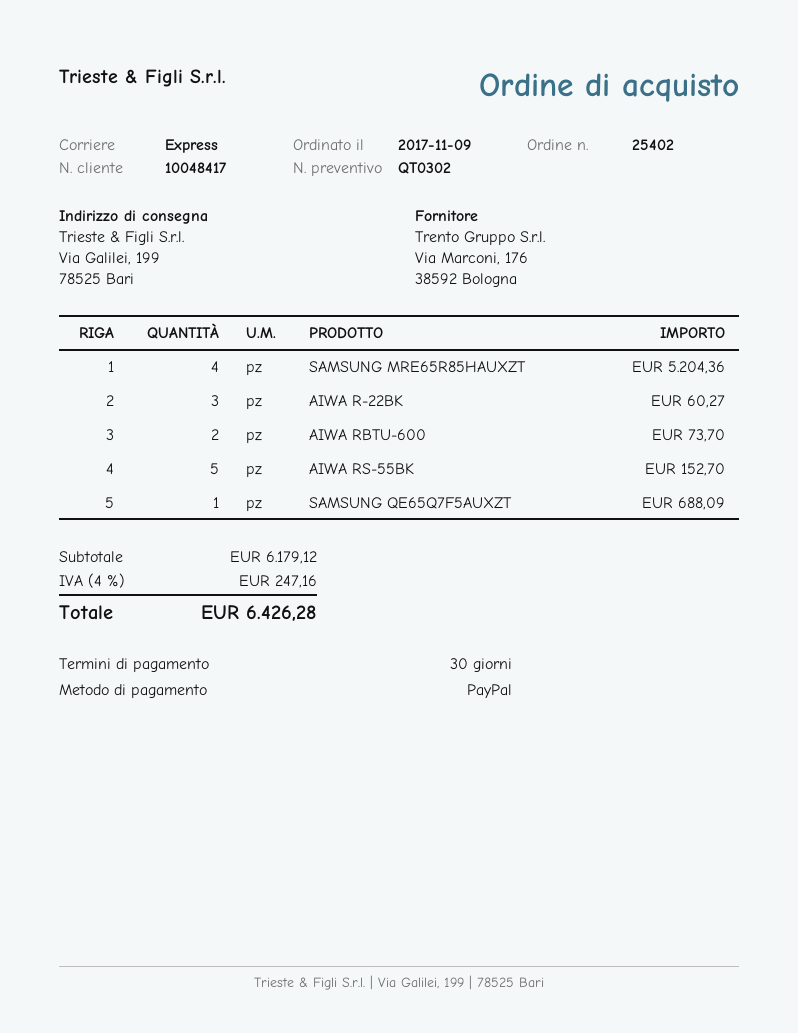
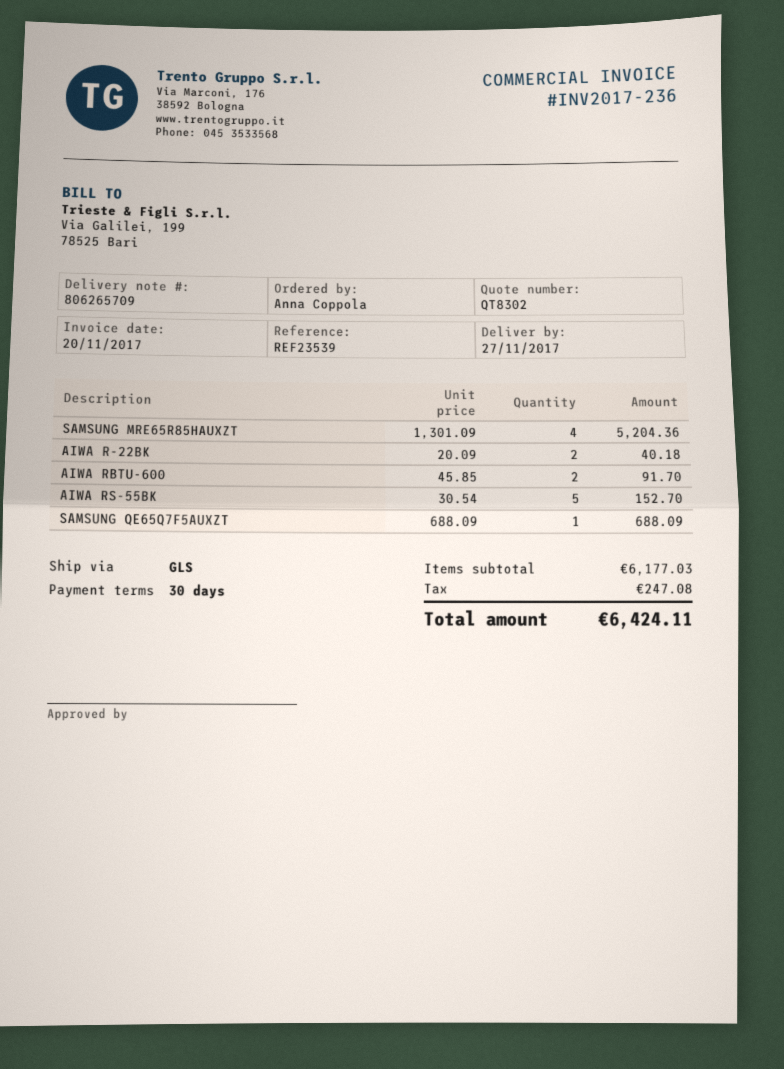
quote number: QT0302 -> QT8302
shipping method: express -> GLS
AIWA R-22BK: 3 for 60.27 -> 2 for 40.18
AIWA RBTU-600: 2 for 73.70 -> 2 for 91.70
subtotal: 6179.12 -> 6177.03
tax: 247.16 -> 247.08
total: 6426.28 -> 6424.11

